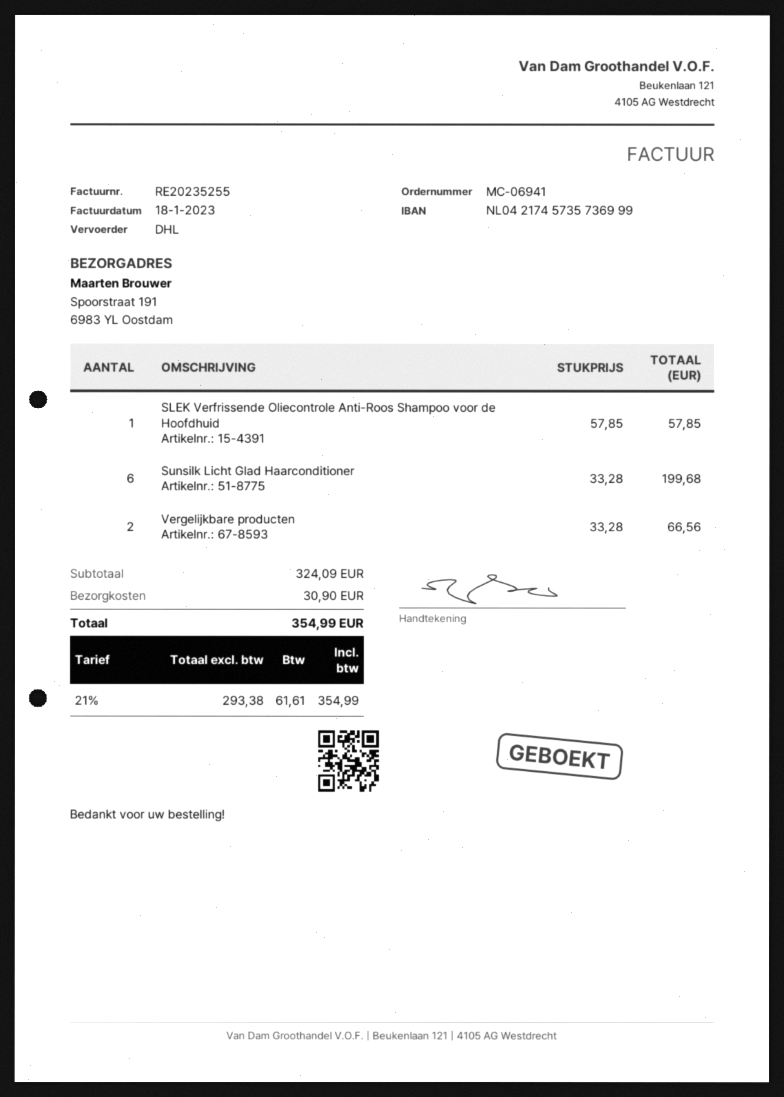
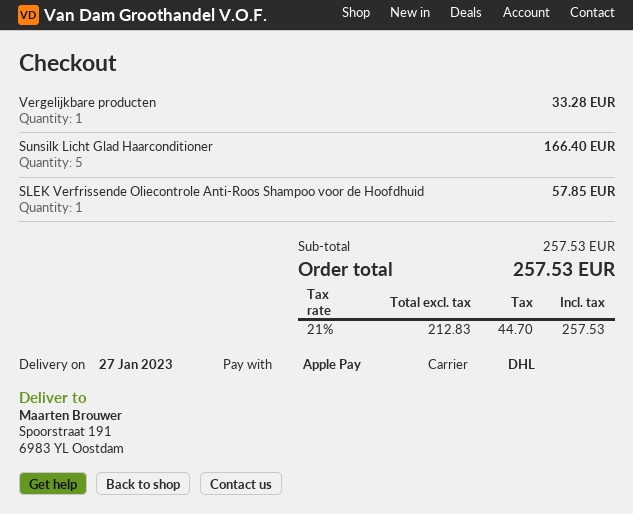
Sunsilk Licht Glad Haarconditioner: 6 for 199.68 -> 5 for 166.40
Vergelijkbare producten: 2 for 66.56 -> 1 for 33.28
subtotal: 324.09 -> 257.53
shipping: 30.90 -> none
net: 293.38 -> 212.83
tax: 21% = 61.61 -> 21% = 44.70
total: 354.99 -> 257.53

